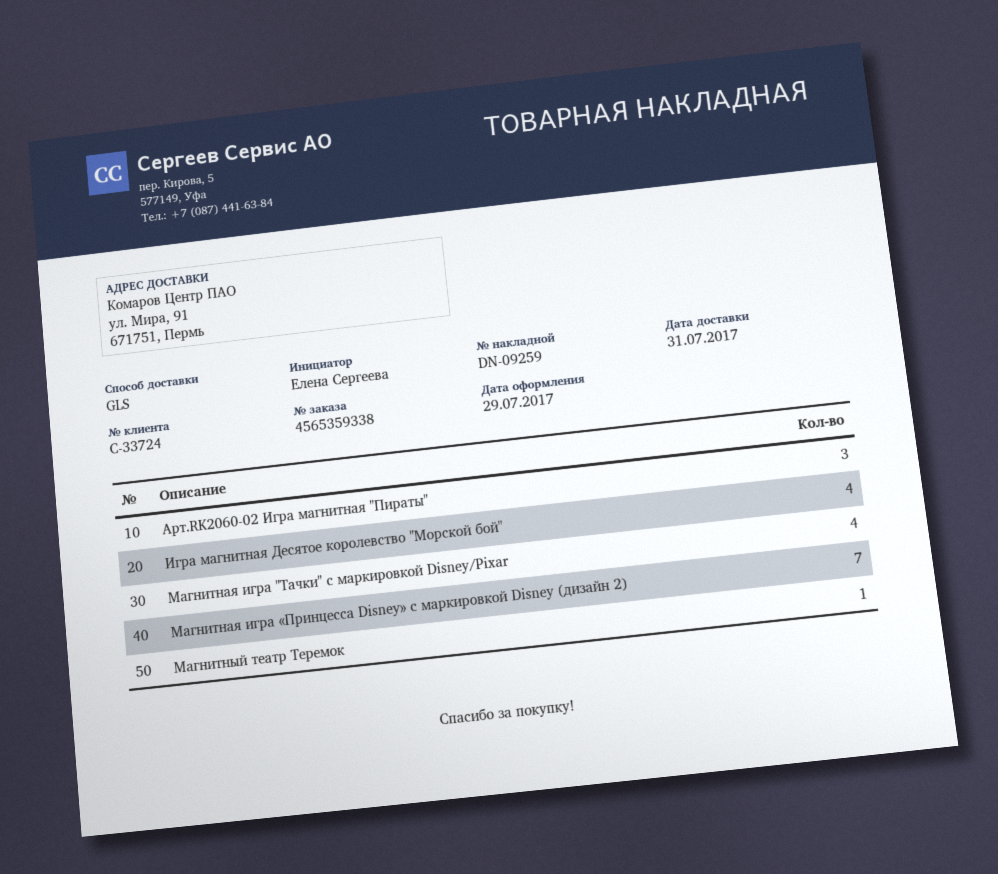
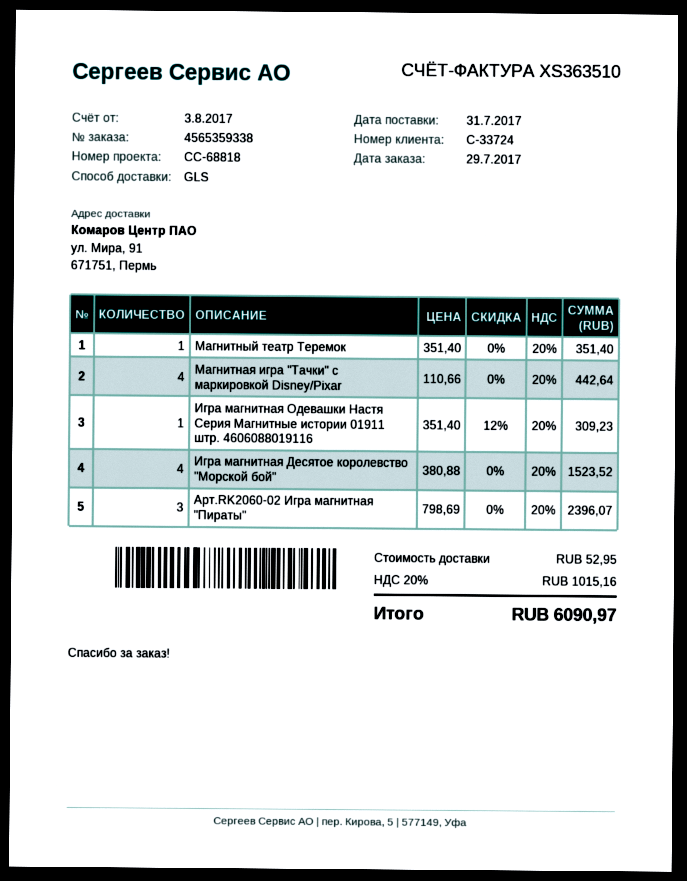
Магнитная игра «Принцесса Disney» с маркировкой Disney (дизайн 2): 7 -> none
Игра магнитная Одевашки Настя Серия Магнитные истории 01911 штр. 4606088019116: none -> 1

